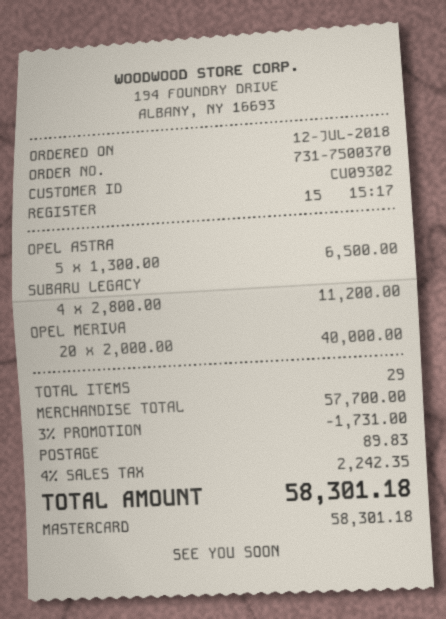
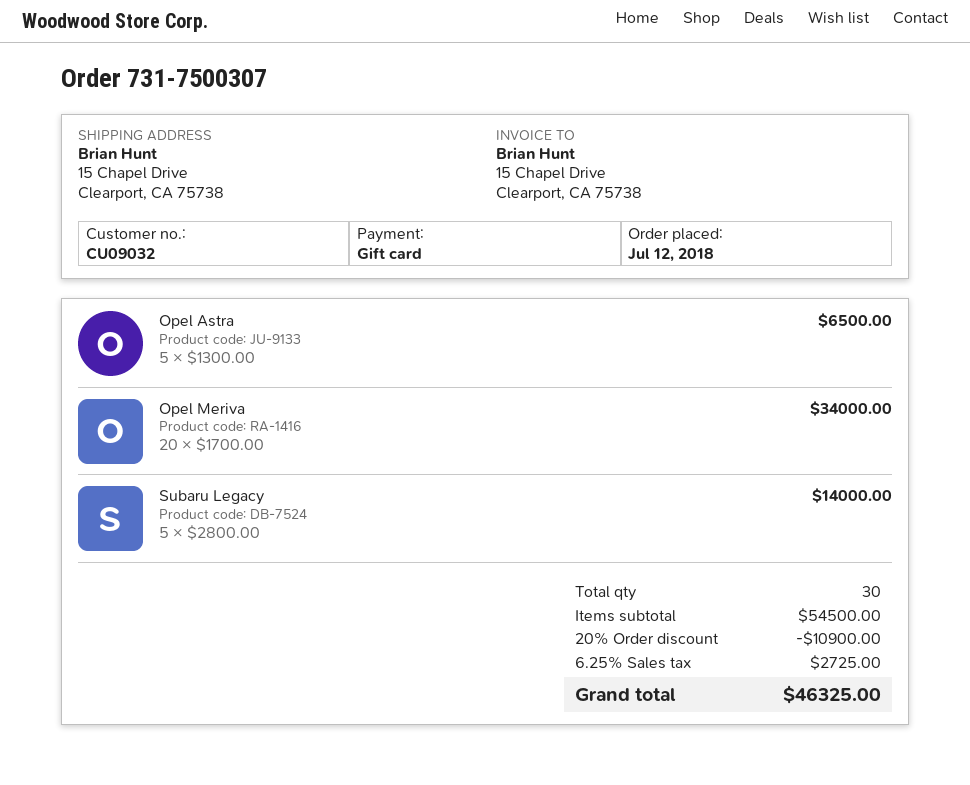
order number: 731-7500370 -> 731-7500307
customer number: CU09302 -> CU09032
payment method: Mastercard -> gift card
SUBARU LEGACY: 4 x 2800.00 = 11200.00 -> 5 x 2800.00 = 14000.00
OPEL MERIVA: 20 x 2000.00 = 40000.00 -> 20 x 1700.00 = 34000.00
total quantity: 29 -> 30
subtotal: 57700.00 -> 54500.00
discount: 3% = 1731.00 -> 20% = 10900.00
shipping: 89.83 -> none
tax: 4% = 2242.35 -> 6.25% = 2725.00
total: 58301.18 -> 46325.00

